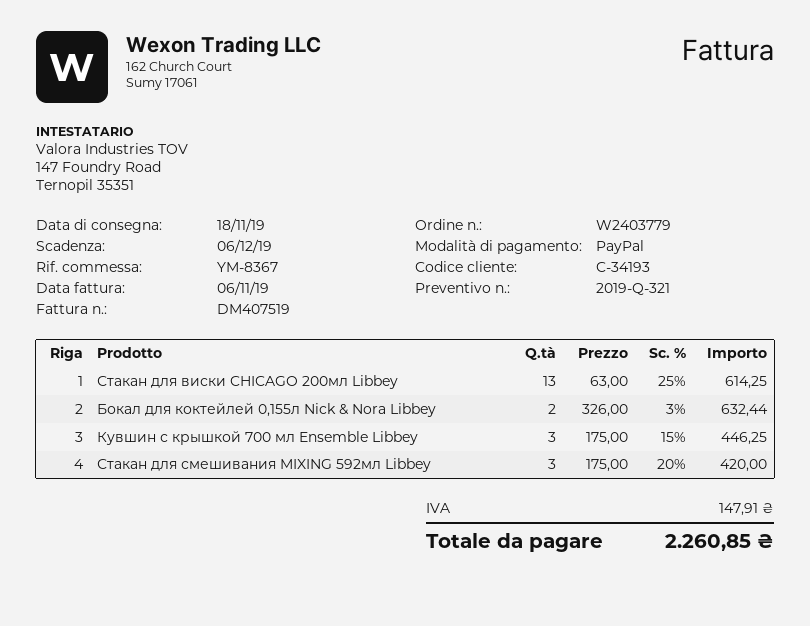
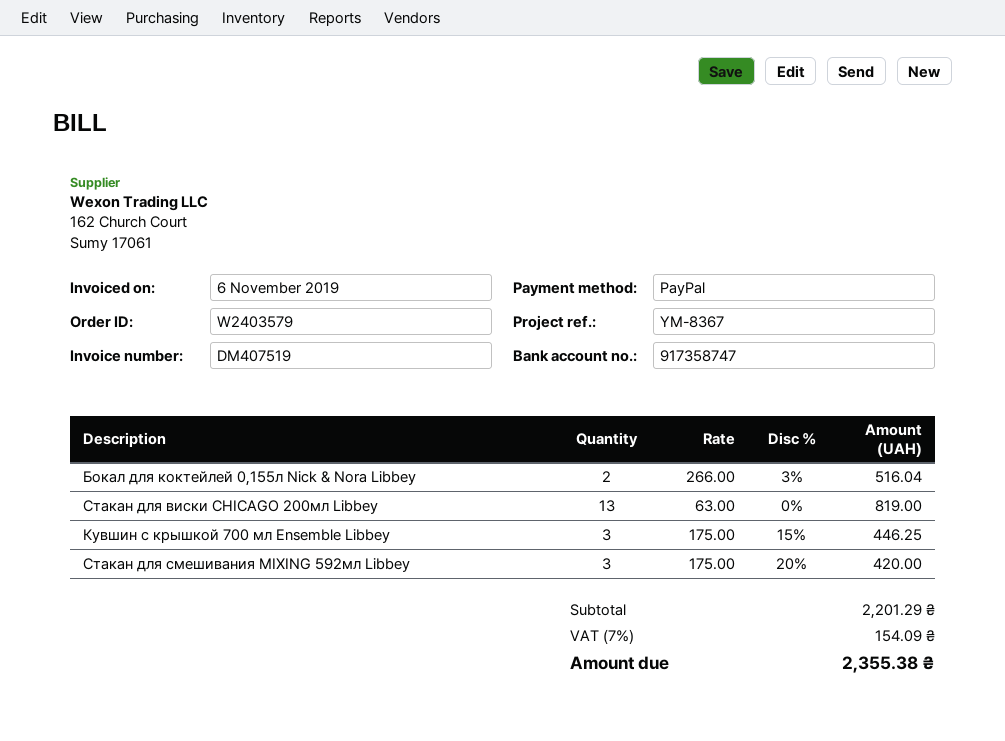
order number: W2403779 -> W2403579
Стакан для виски CHICAGO 200мл Libbey: 13 x 63.00 - 25% = 614.25 -> 13 x 63.00 = 819.00
Бокал для коктейлей 0,155л Nick & Nora Libbey: 2 x 326.00 - 3% = 632.44 -> 2 x 266.00 - 3% = 516.04
tax: 147.91 -> 154.09
total: 2260.85 -> 2355.38

